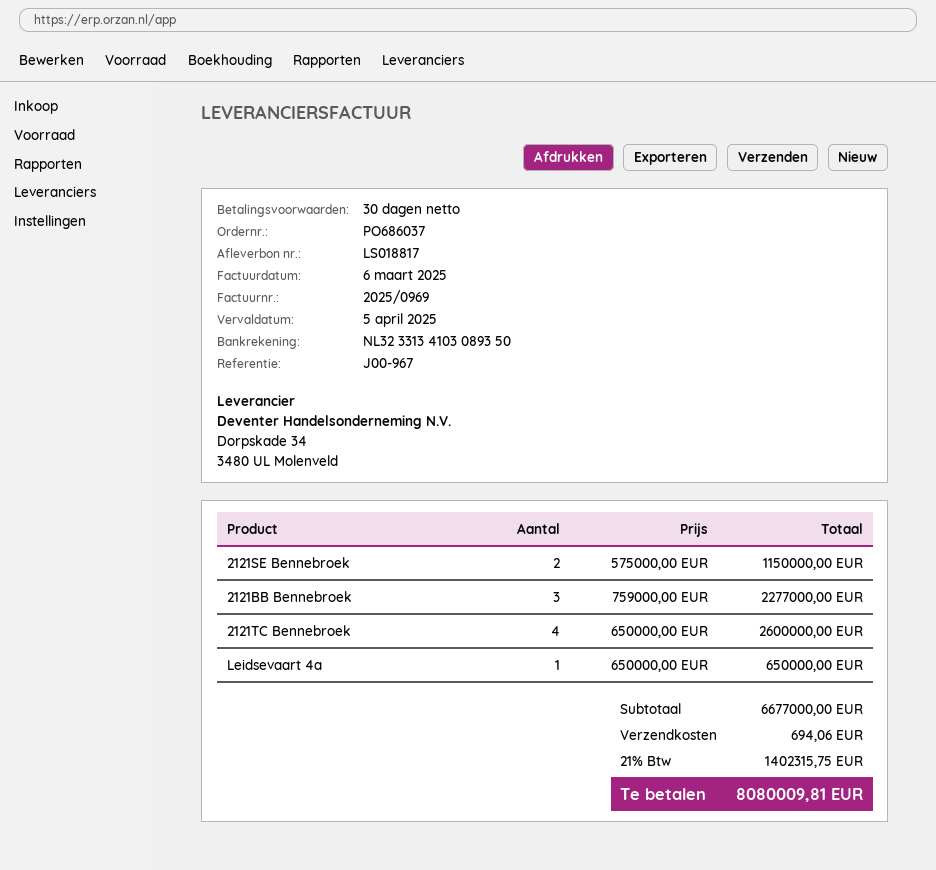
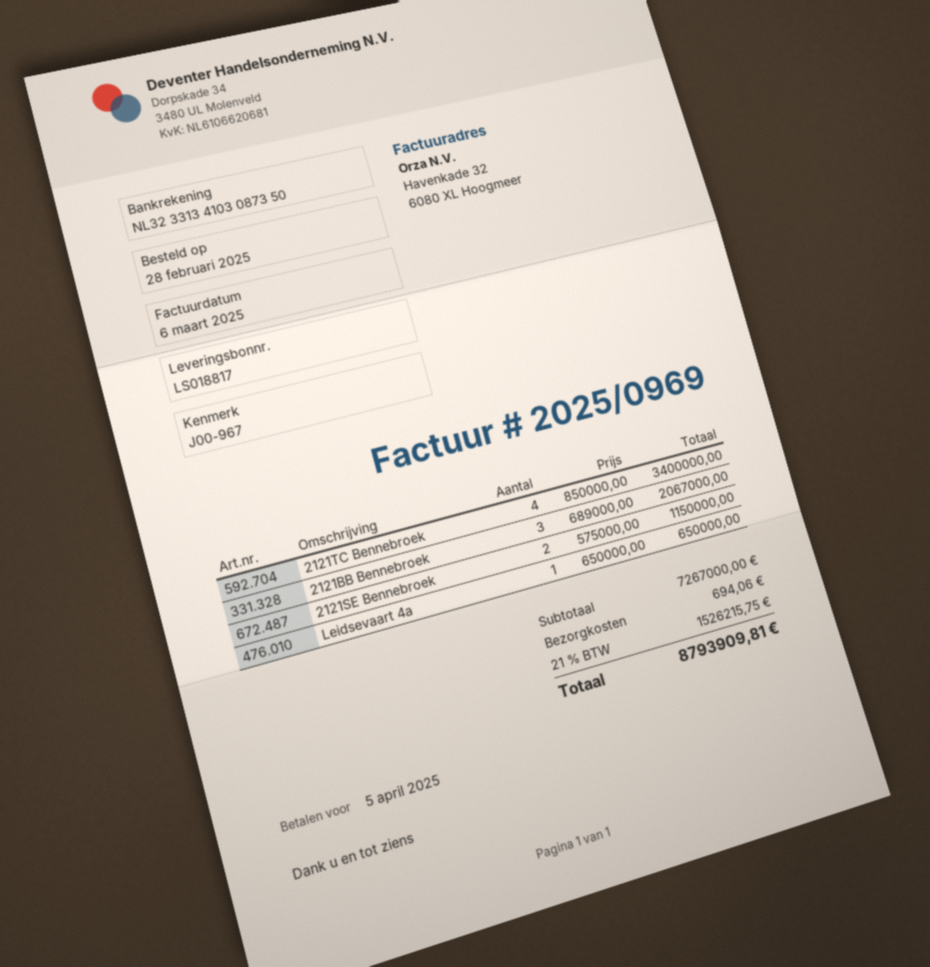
bank account: NL3233134103089350 -> NL3233134103087350
2121BB Bennebroek: 3 x 759000.00 = 2277000.00 -> 3 x 689000.00 = 2067000.00
2121TC Bennebroek: 4 x 650000.00 = 2600000.00 -> 4 x 850000.00 = 3400000.00
subtotal: 6677000.00 -> 7267000.00
tax: 21% = 1402315.75 -> 21% = 1526215.75
total: 8080009.81 -> 8793909.81

